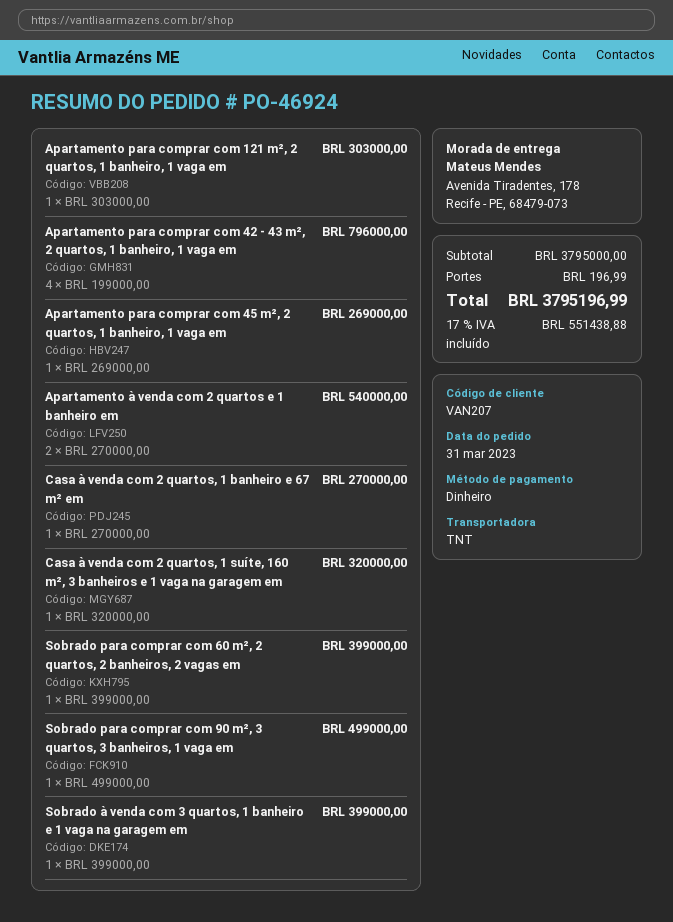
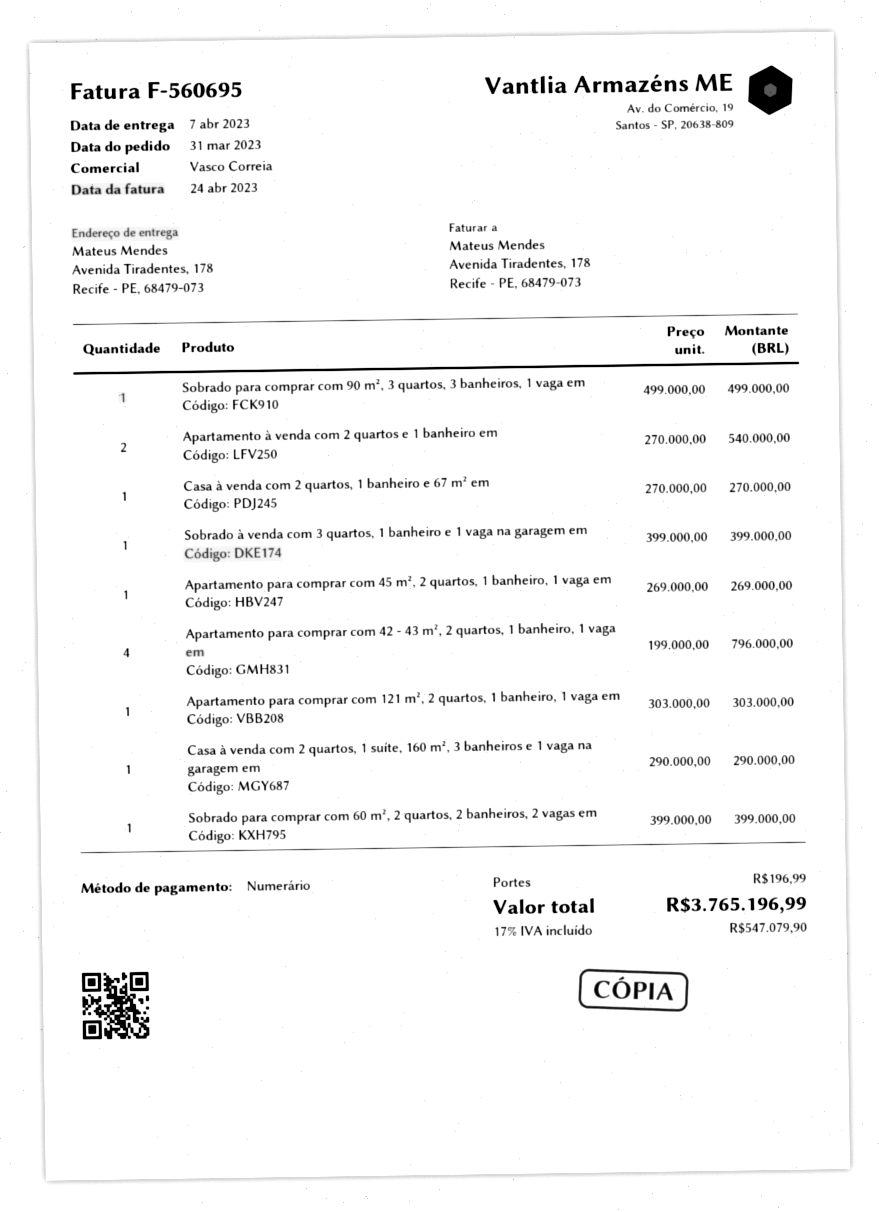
Casa à venda com 2 quartos, 1 suíte, 160 m², 3 banheiros e 1 vaga na garagem em: 1 x 320000.00 = 320000.00 -> 1 x 290000.00 = 290000.00
tax: 17% = 551438.88 -> 17% = 547079.90
total: 3795196.99 -> 3765196.99

